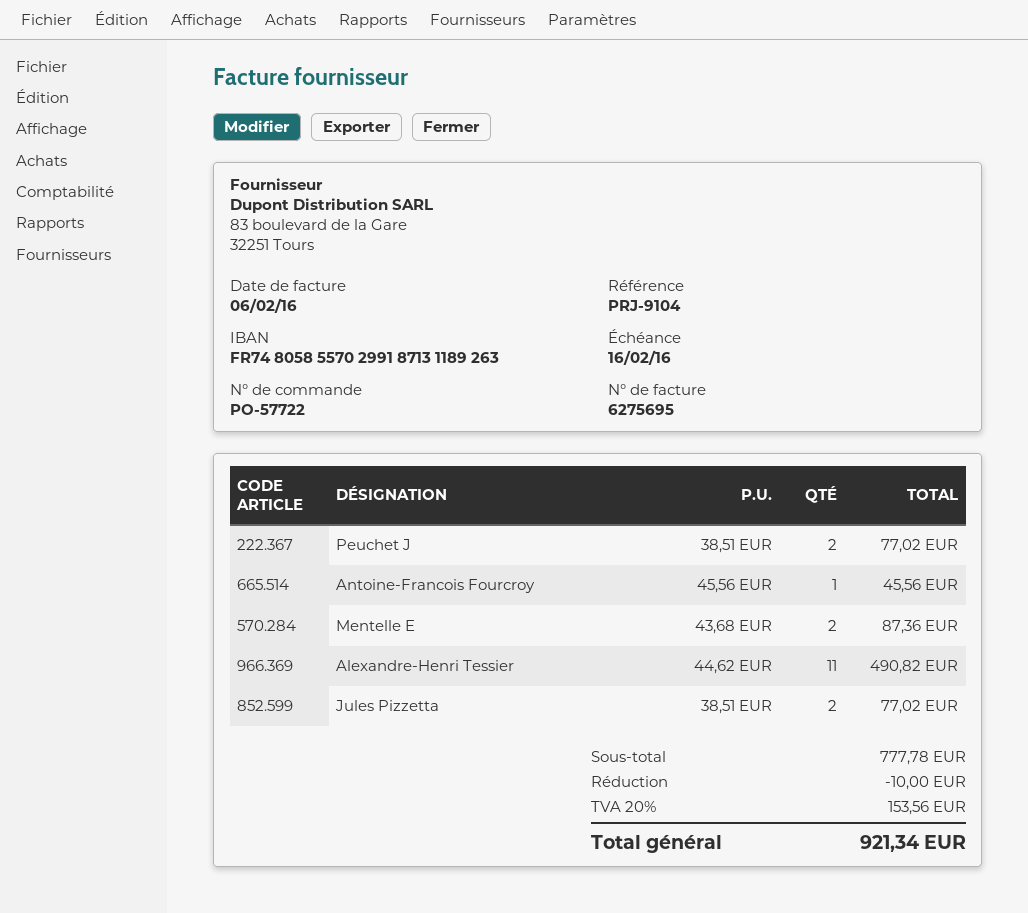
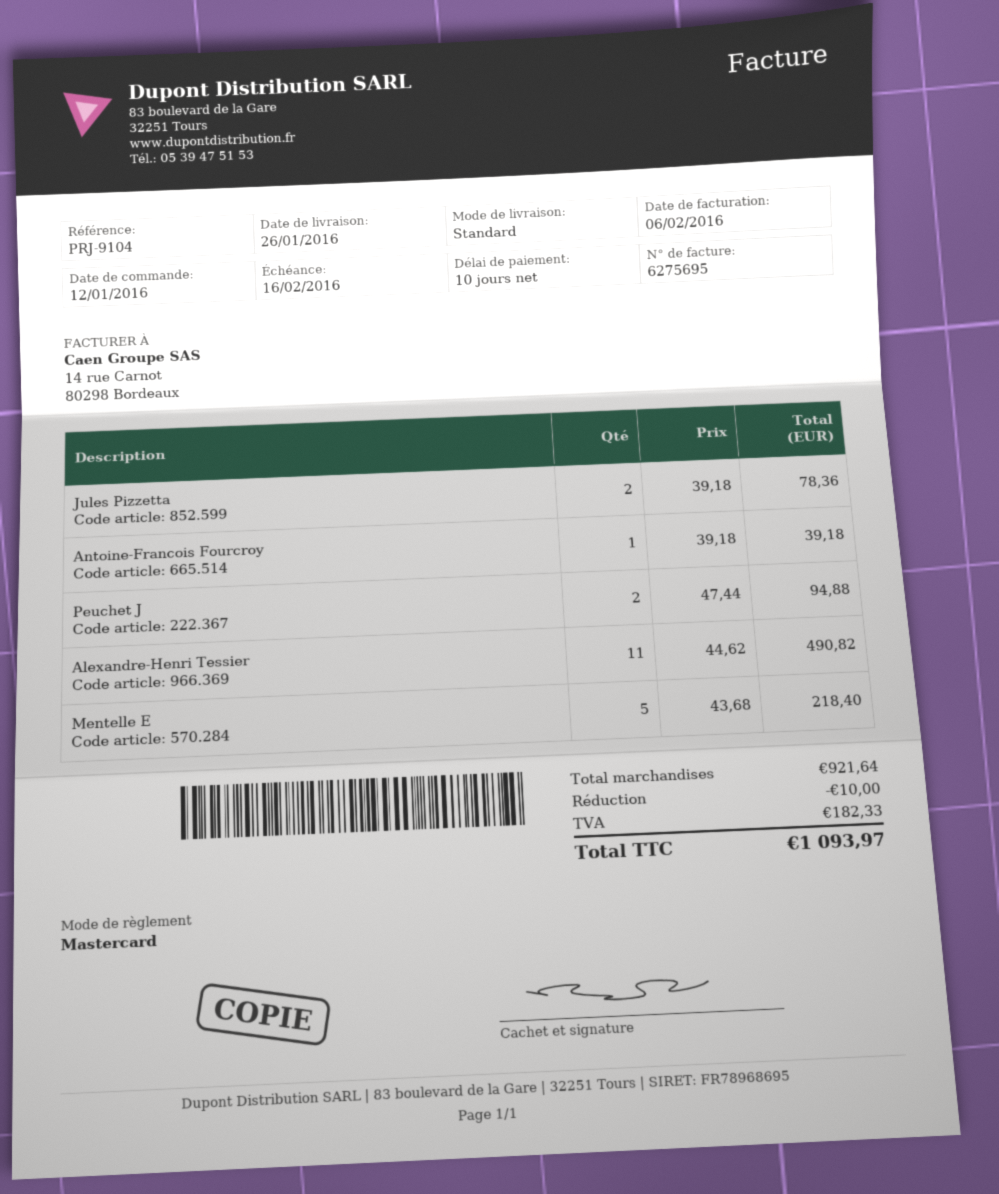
Peuchet J: 2 x 38.51 = 77.02 -> 2 x 47.44 = 94.88
Antoine-Francois Fourcroy: 1 x 45.56 = 45.56 -> 1 x 39.18 = 39.18
Mentelle E: 2 x 43.68 = 87.36 -> 5 x 43.68 = 218.40
Jules Pizzetta: 2 x 38.51 = 77.02 -> 2 x 39.18 = 78.36
subtotal: 777.78 -> 921.64
tax: 153.56 -> 182.33
total: 921.34 -> 1093.97

